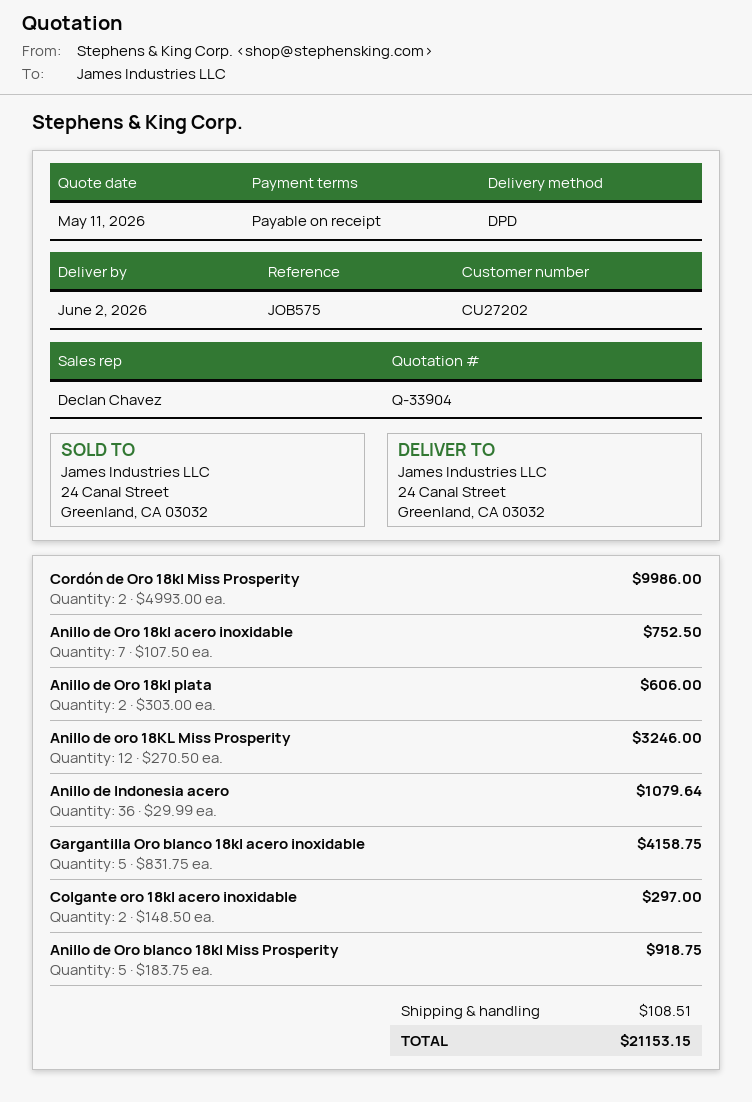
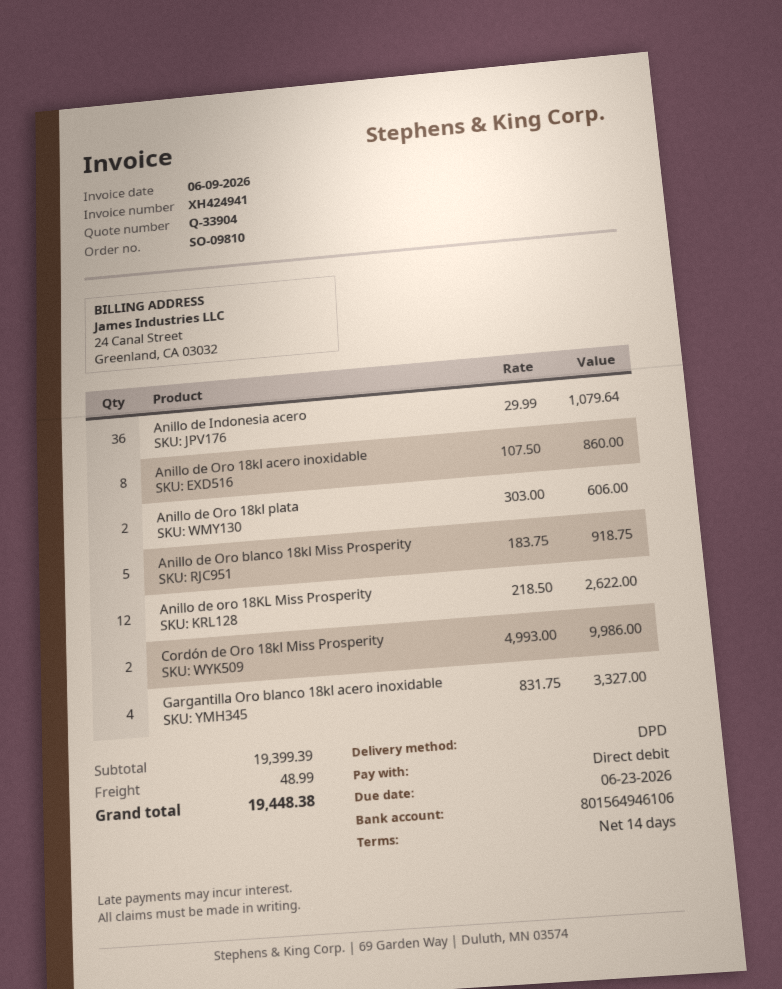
payment terms: on receipt -> 14 days
Anillo de Oro 18kl acero inoxidable: 7 x 107.50 = 752.50 -> 8 x 107.50 = 860.00
Anillo de oro 18KL Miss Prosperity: 12 x 270.50 = 3246.00 -> 12 x 218.50 = 2622.00
Gargantilla Oro blanco 18kl acero inoxidable: 5 x 831.75 = 4158.75 -> 4 x 831.75 = 3327.00
Colgante oro 18kl acero inoxidable: 2 x 148.50 = 297.00 -> none
shipping: 108.51 -> 48.99
total: 21153.15 -> 19448.38

